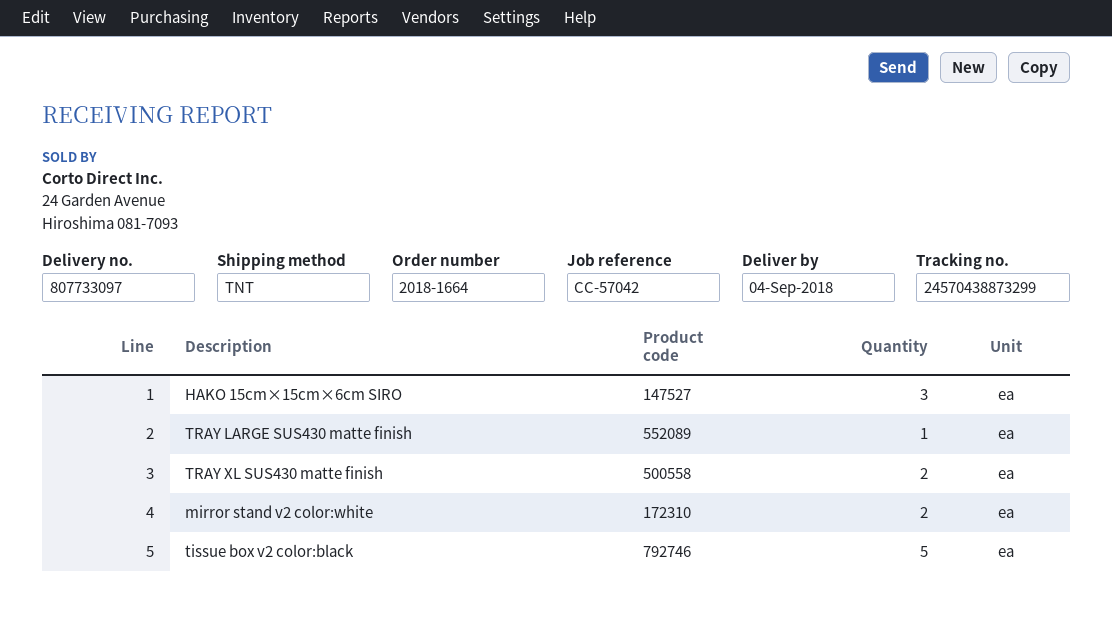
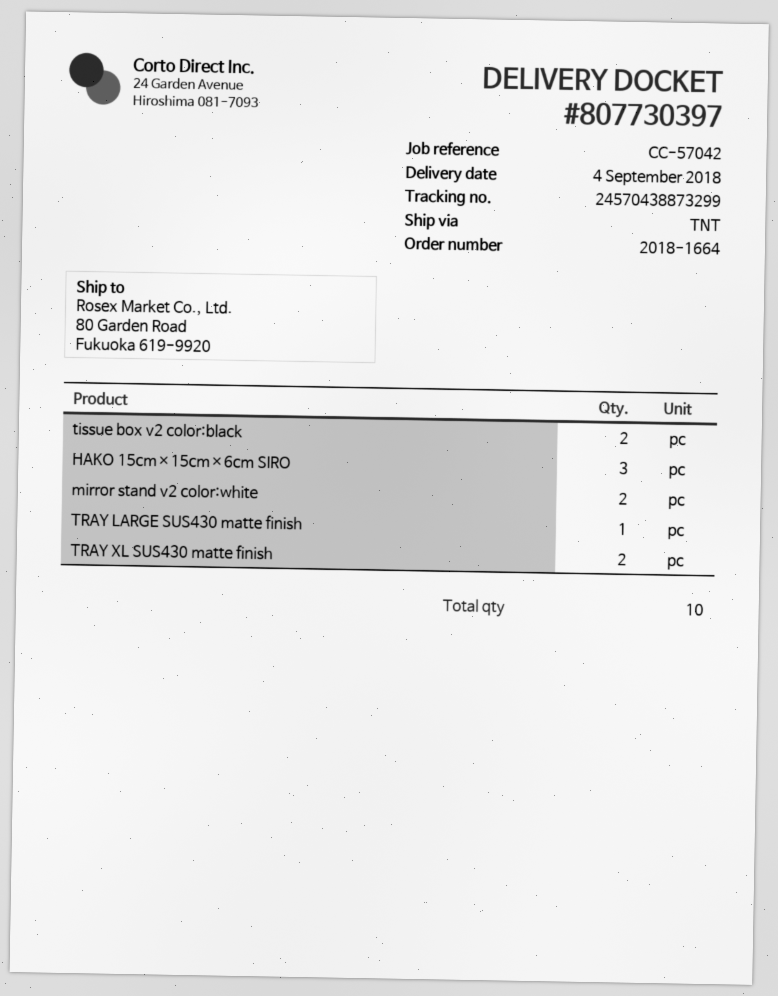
delivery note number: 807733097 -> 807730397
tissue box v2 color:black: 5 -> 2

